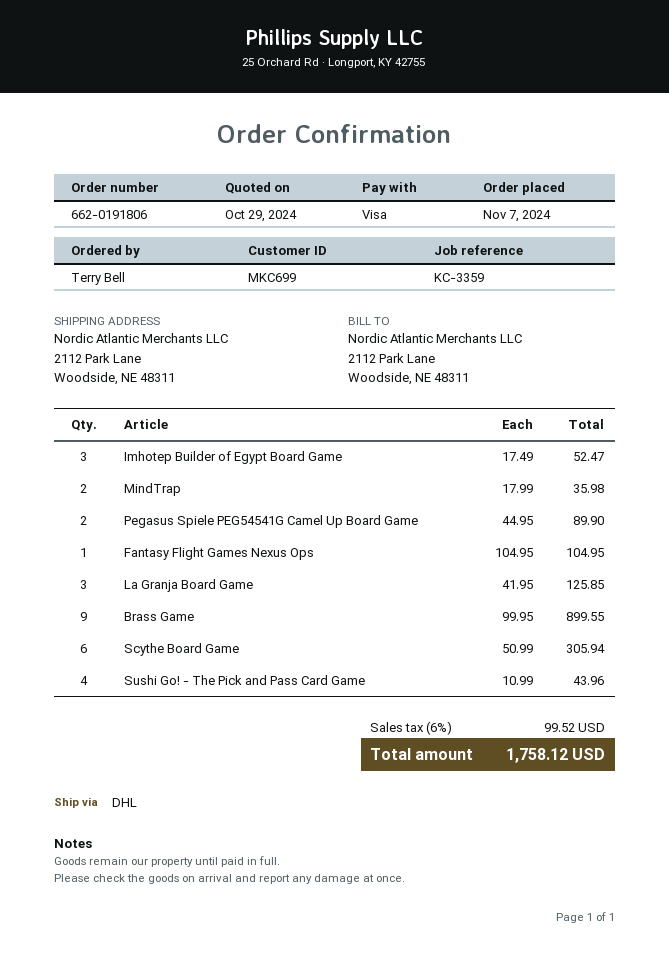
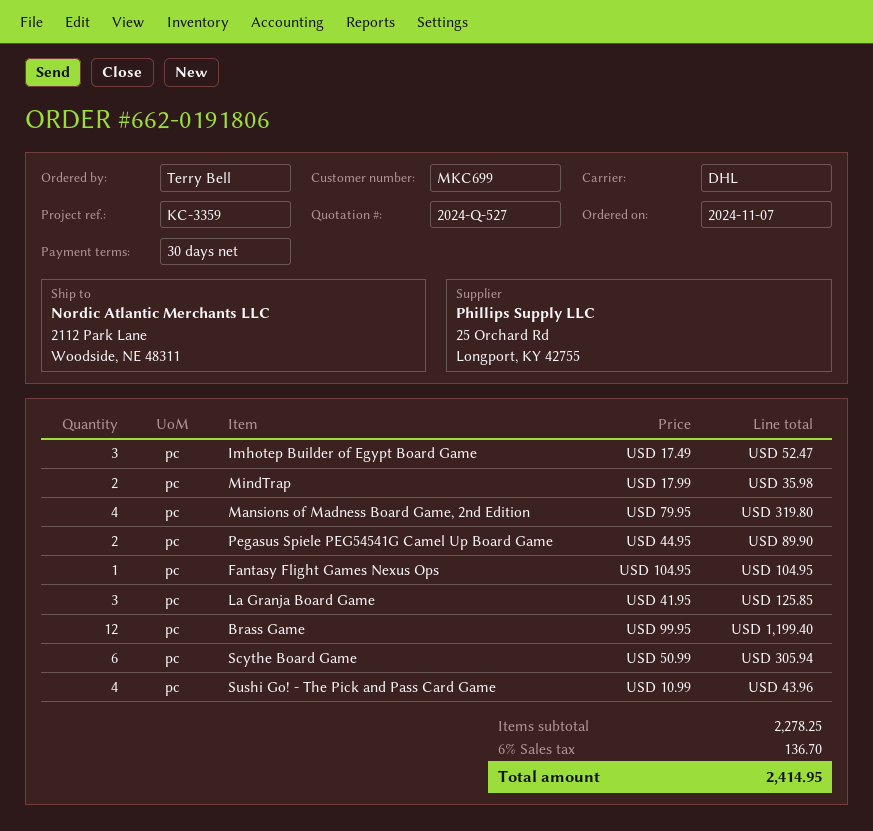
Brass Game: 9 x 99.95 = 899.55 -> 12 x 99.95 = 1199.40
Mansions of Madness Board Game, 2nd Edition: none -> 4 x 79.95 = 319.80
tax: 6% = 99.52 -> 6% = 136.70
total: 1758.12 -> 2414.95

